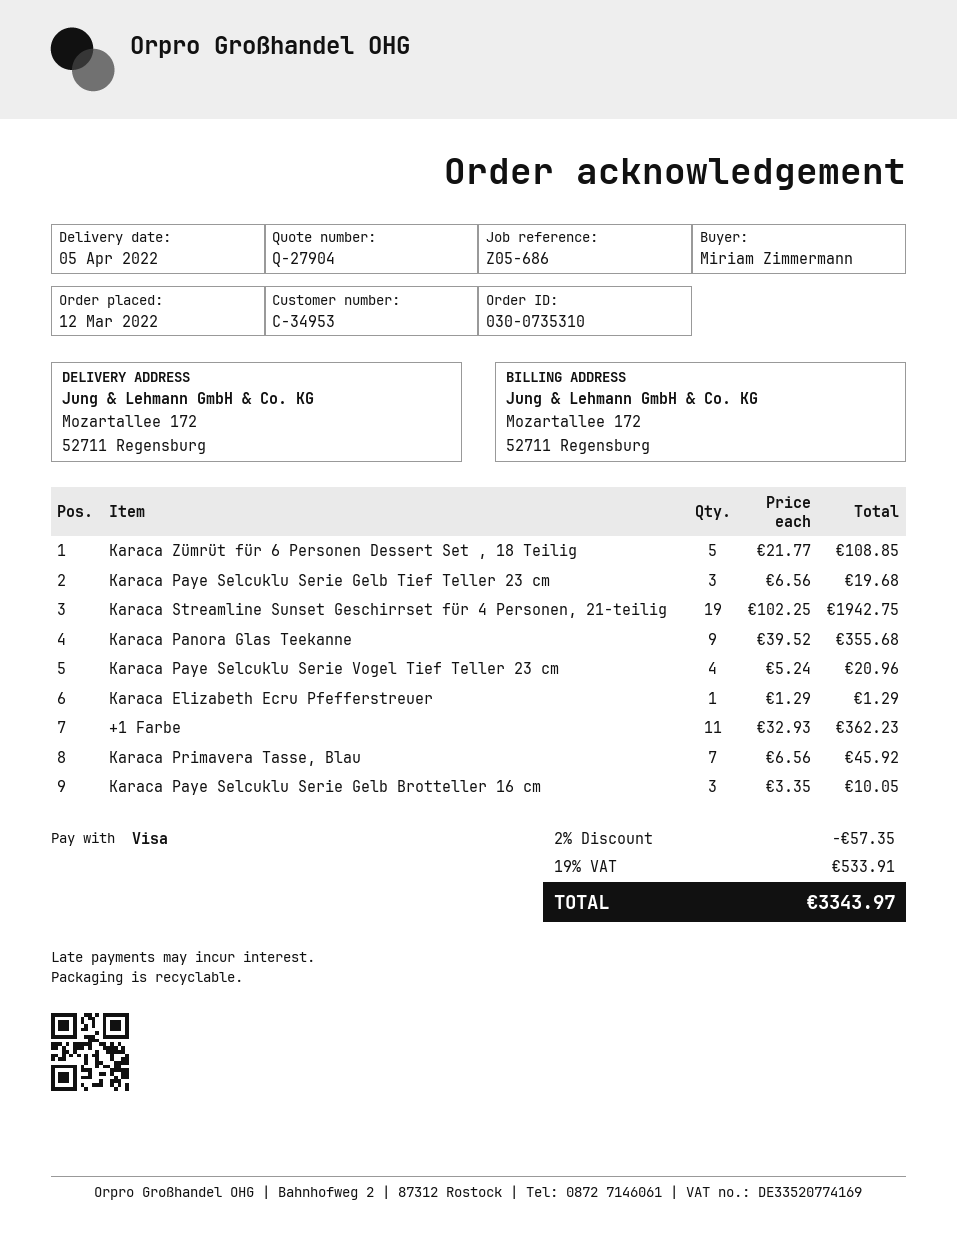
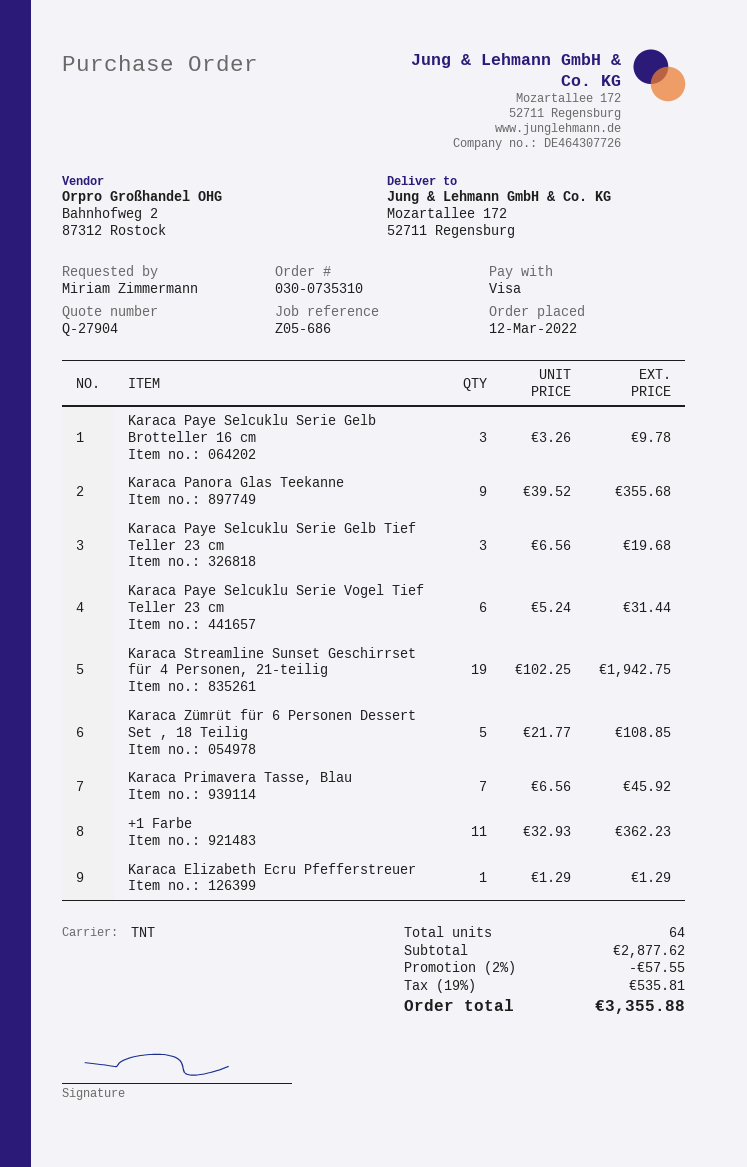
Karaca Paye Selcuklu Serie Vogel Tief Teller 23 cm: 4 x 5.24 = 20.96 -> 6 x 5.24 = 31.44
Karaca Paye Selcuklu Serie Gelb Brotteller 16 cm: 3 x 3.35 = 10.05 -> 3 x 3.26 = 9.78
discount: 2% = 57.35 -> 2% = 57.55
tax: 19% = 533.91 -> 19% = 535.81
total: 3343.97 -> 3355.88

